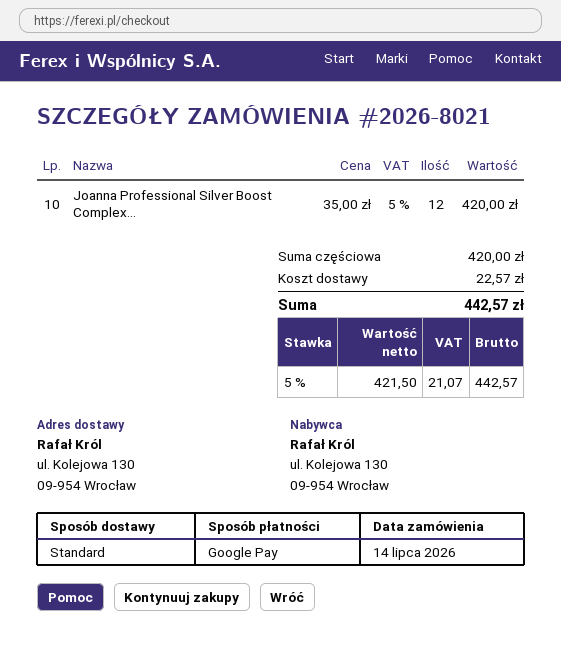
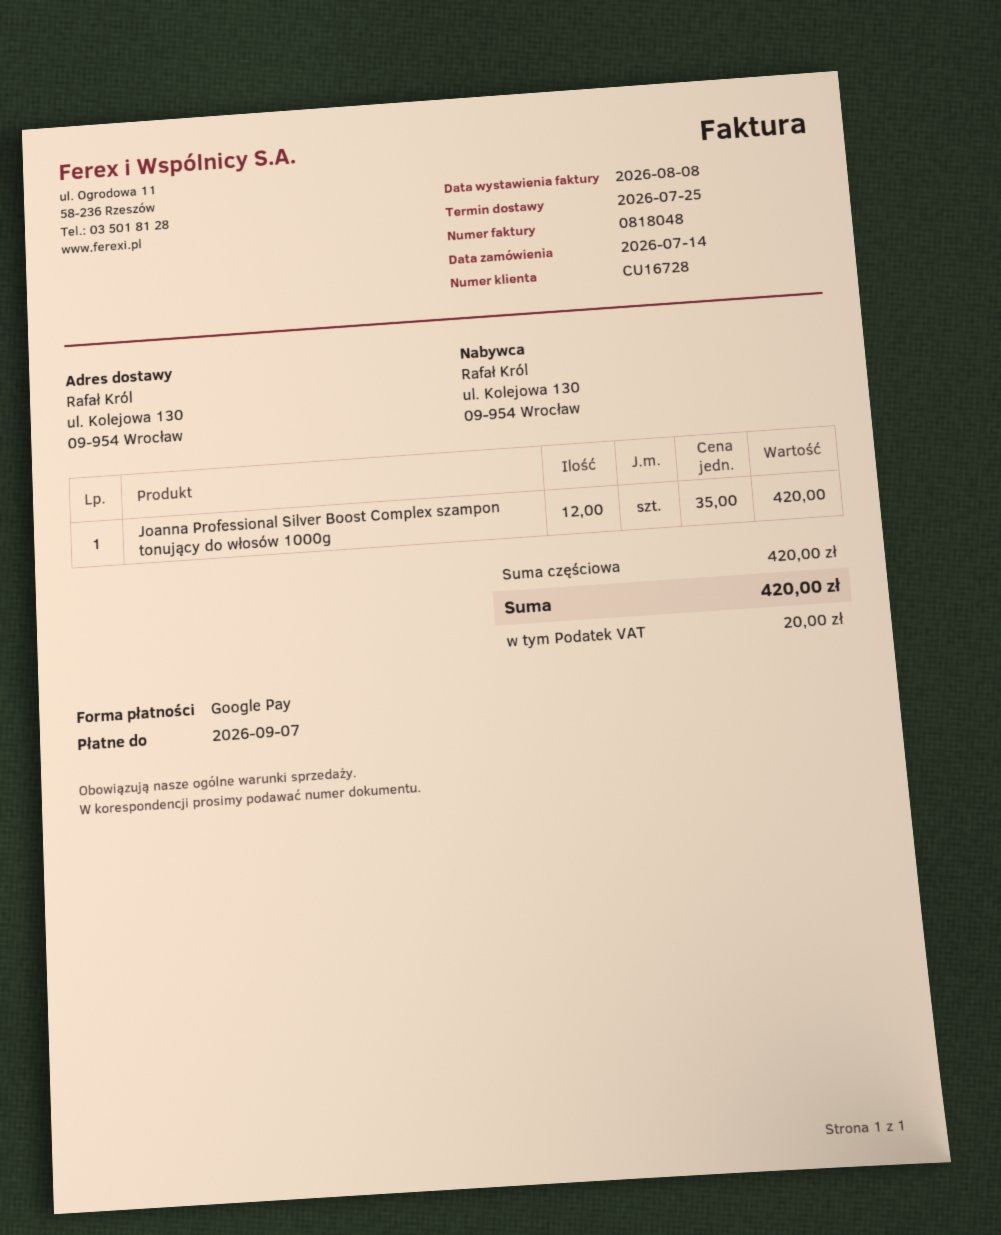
shipping: 22.57 -> none
tax: 21.07 -> 20.00
total: 442.57 -> 420.00

